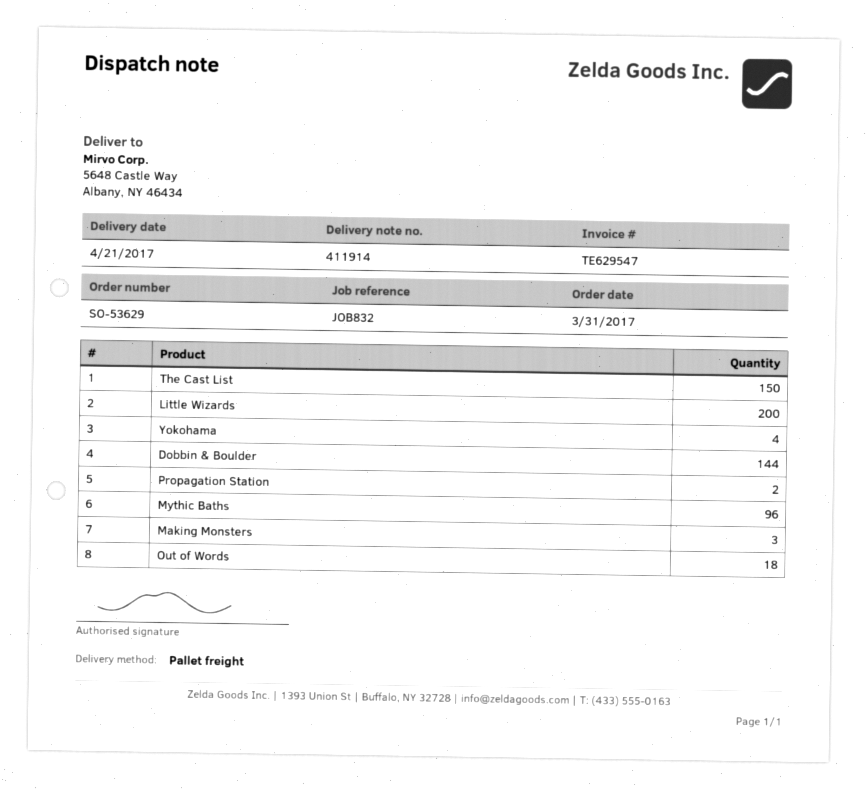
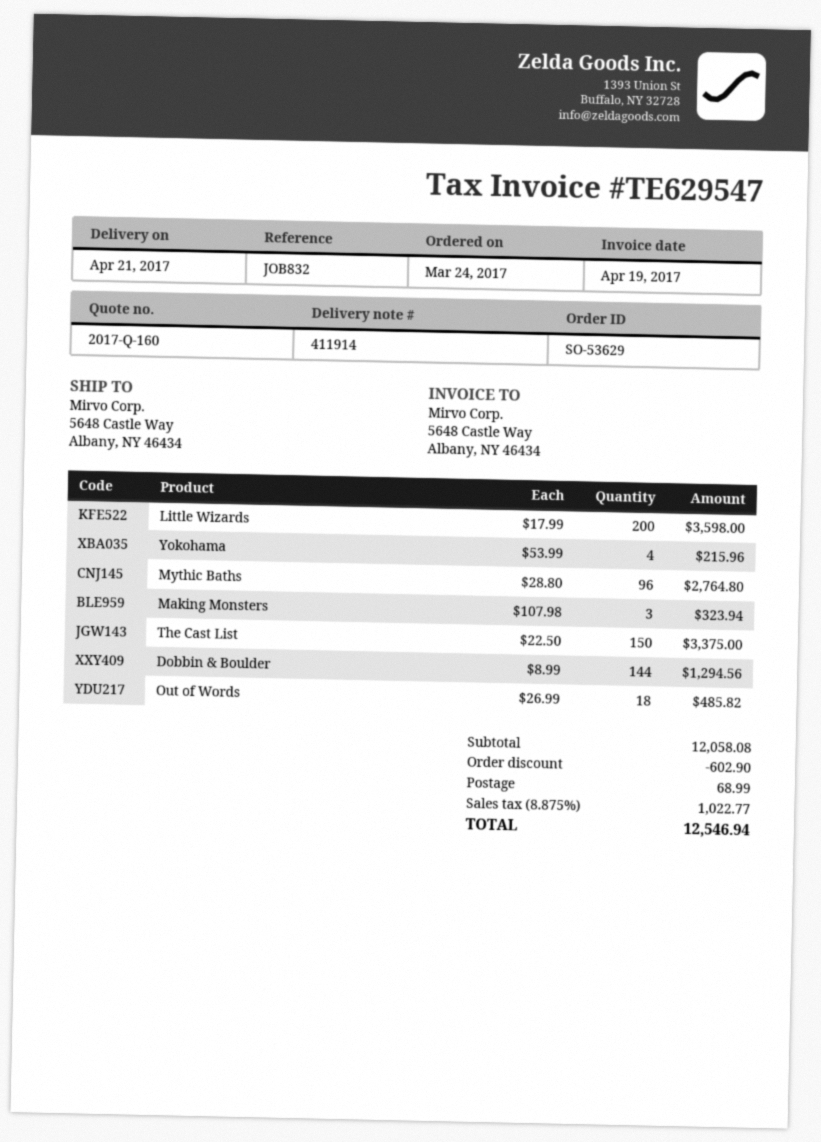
order date: 2017-03-31 -> 2017-03-24
Propagation Station: 2 -> none

